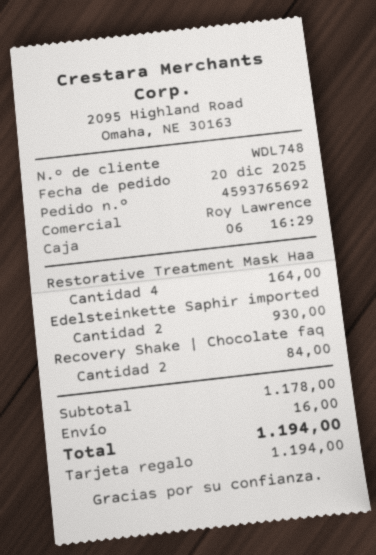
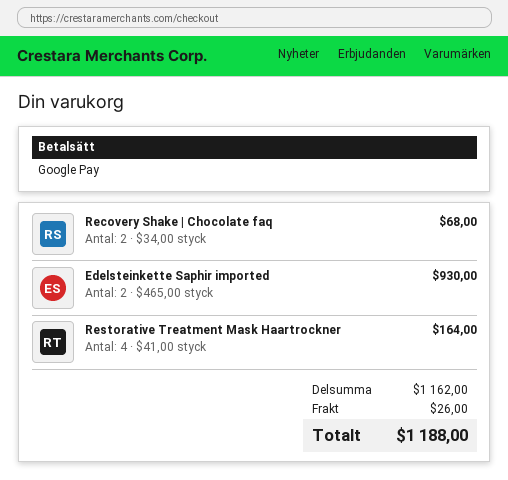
payment method: gift card -> Google Pay
Recovery Shake | Chocolate faq: 2 for 84.00 -> 2 for 68.00
subtotal: 1178.00 -> 1162.00
shipping: 16.00 -> 26.00
total: 1194.00 -> 1188.00

